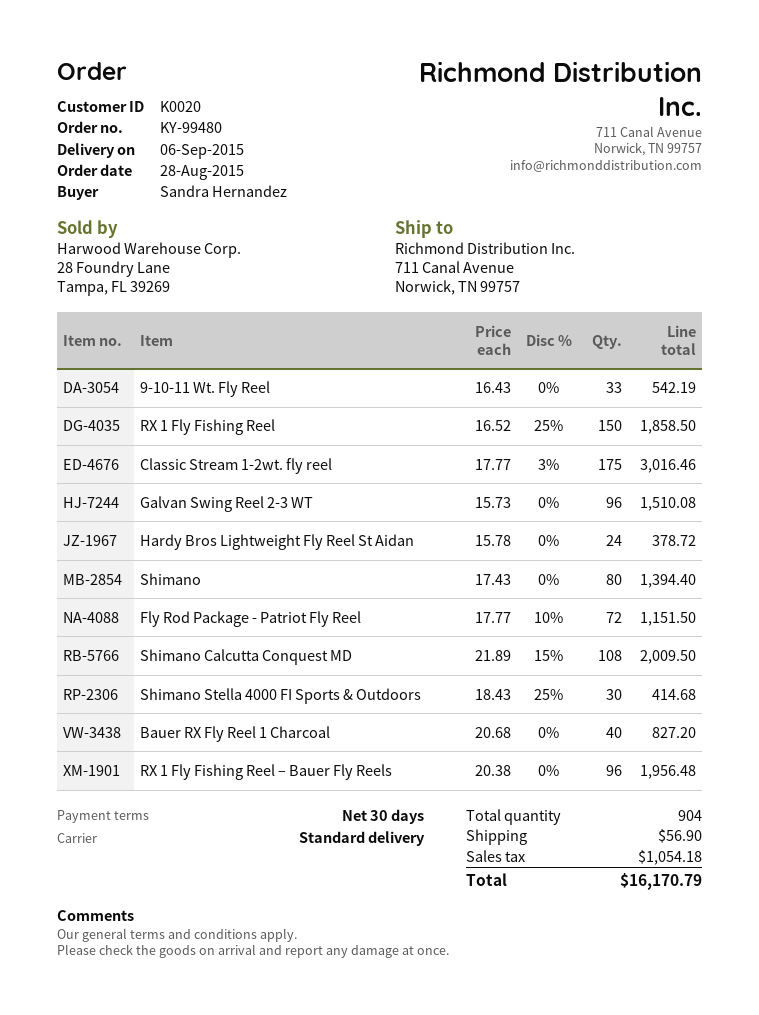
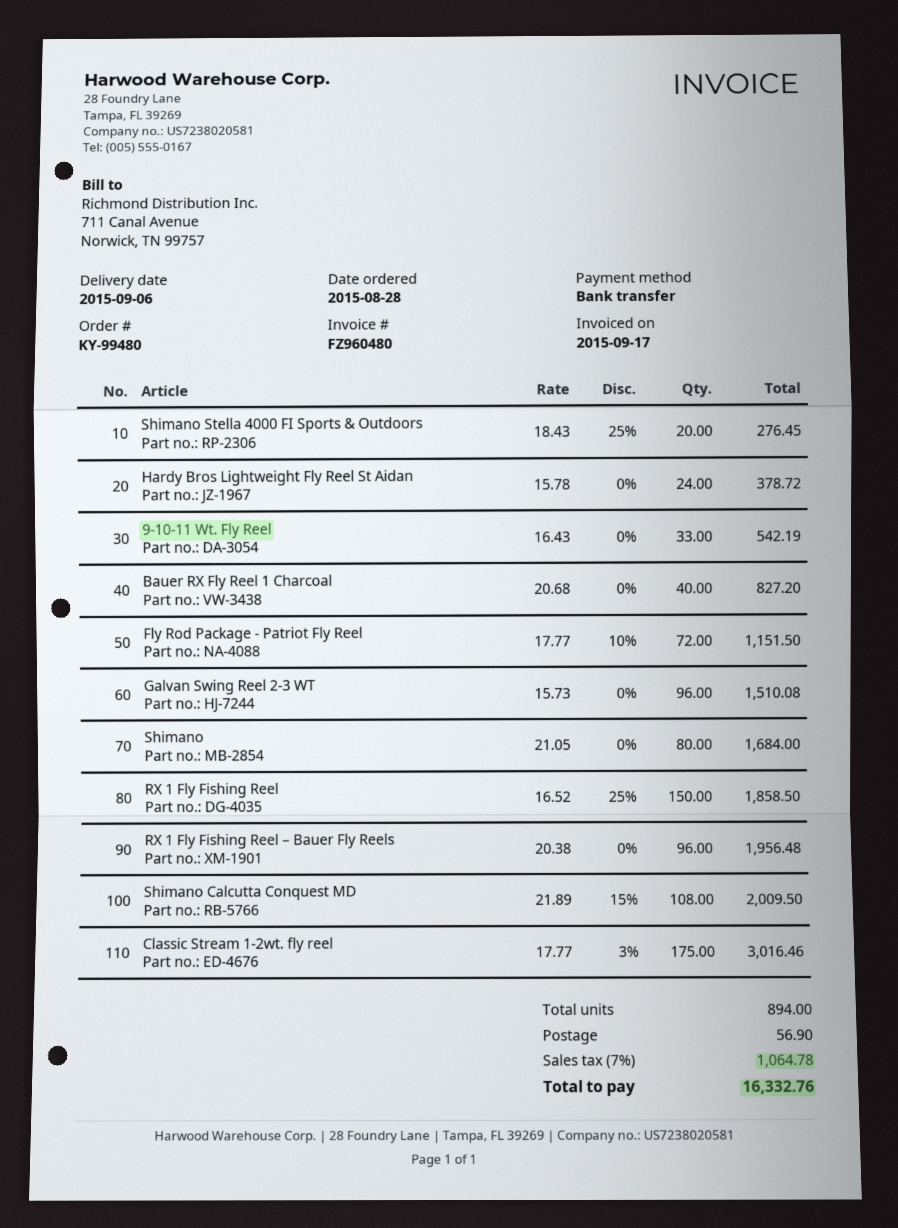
Shimano: 80 x 17.43 = 1394.40 -> 80 x 21.05 = 1684.00
Shimano Stella 4000 FI Sports & Outdoors: 30 x 18.43 - 25% = 414.68 -> 20 x 18.43 - 25% = 276.45
total quantity: 904 -> 894
tax: 1054.18 -> 1064.78
total: 16170.79 -> 16332.76

